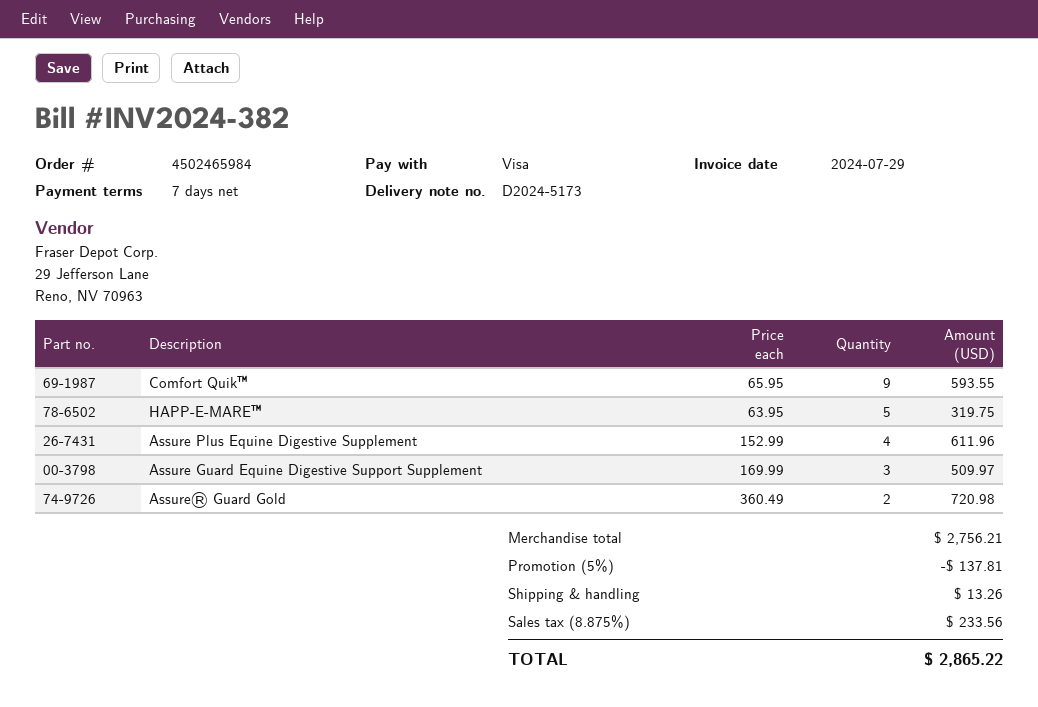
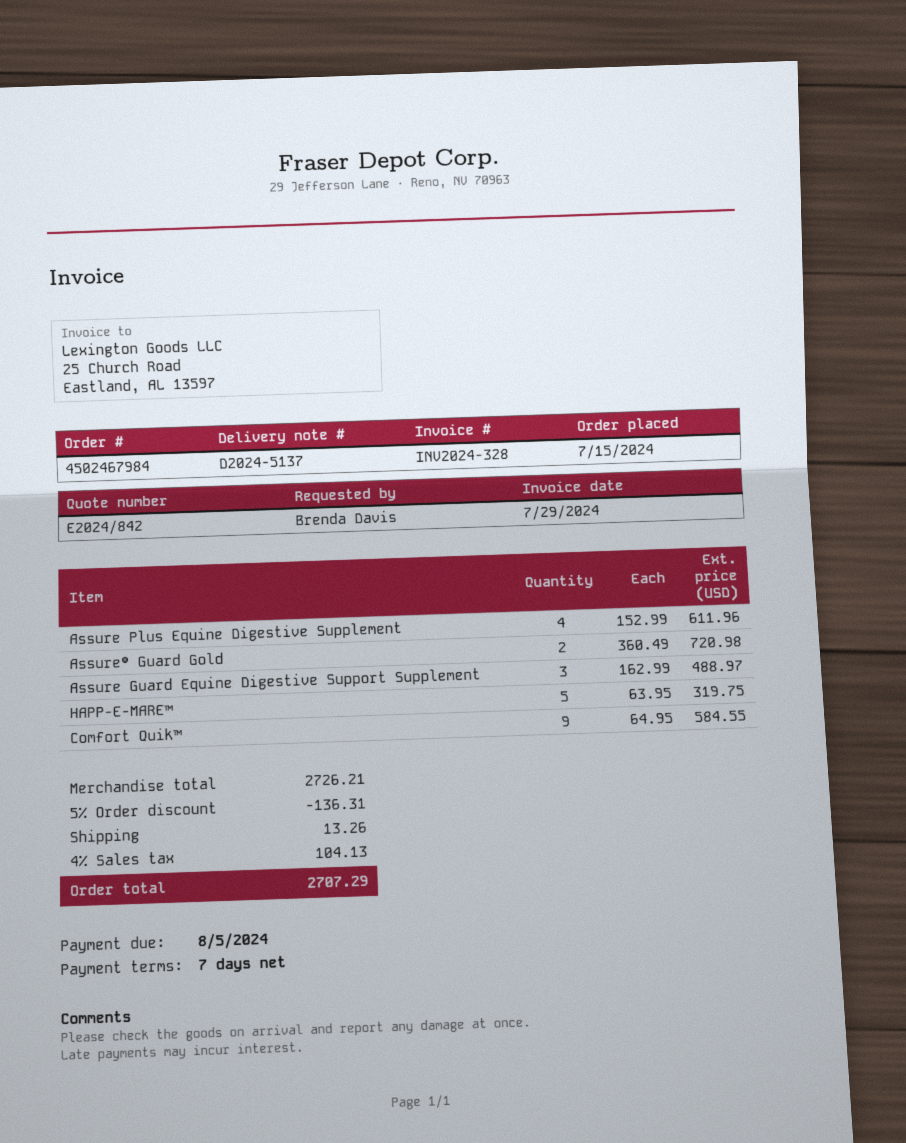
order number: 4502465984 -> 4502467984
delivery note number: D2024-5173 -> D2024-5137
invoice number: INV2024-382 -> INV2024-328
Comfort Quik™: 9 x 65.95 = 593.55 -> 9 x 64.95 = 584.55
Assure Guard Equine Digestive Support Supplement: 3 x 169.99 = 509.97 -> 3 x 162.99 = 488.97
subtotal: 2756.21 -> 2726.21
discount: 5% = 137.81 -> 5% = 136.31
tax: 8.875% = 233.56 -> 4% = 104.13
total: 2865.22 -> 2707.29

